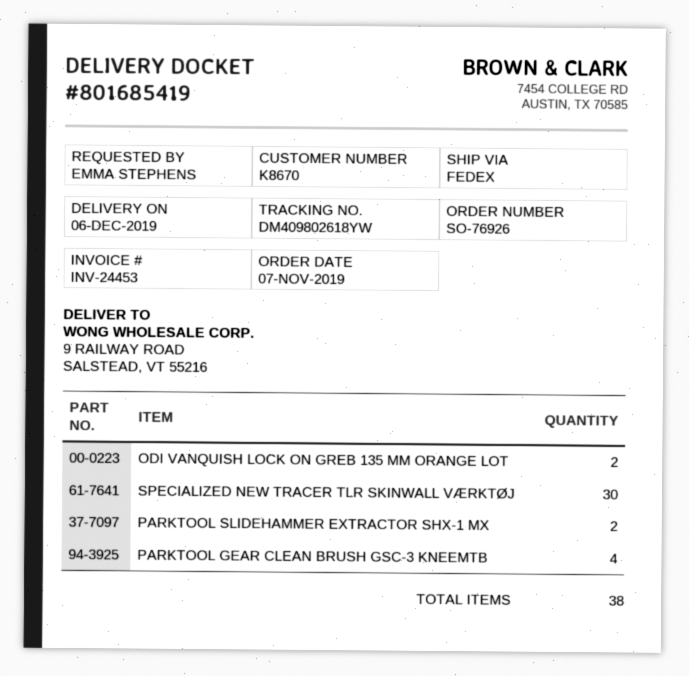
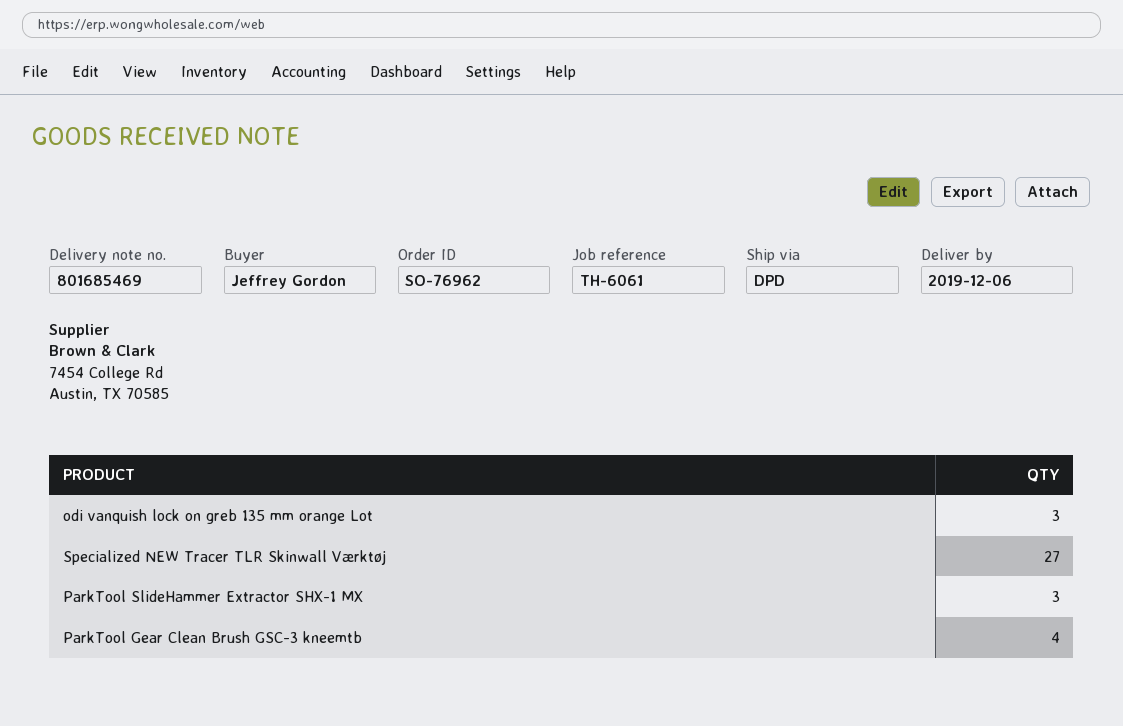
order number: SO-76926 -> SO-76962
delivery note number: 801685419 -> 801685469
ordered by: EMMA STEPHENS -> Jeffrey Gordon
shipping method: FedEx -> DPD
ODI VANQUISH LOCK ON GREB 135 MM ORANGE LOT: 2 -> 3
SPECIALIZED NEW TRACER TLR SKINWALL VÆRKTØJ: 30 -> 27
PARKTOOL SLIDEHAMMER EXTRACTOR SHX-1 MX: 2 -> 3

